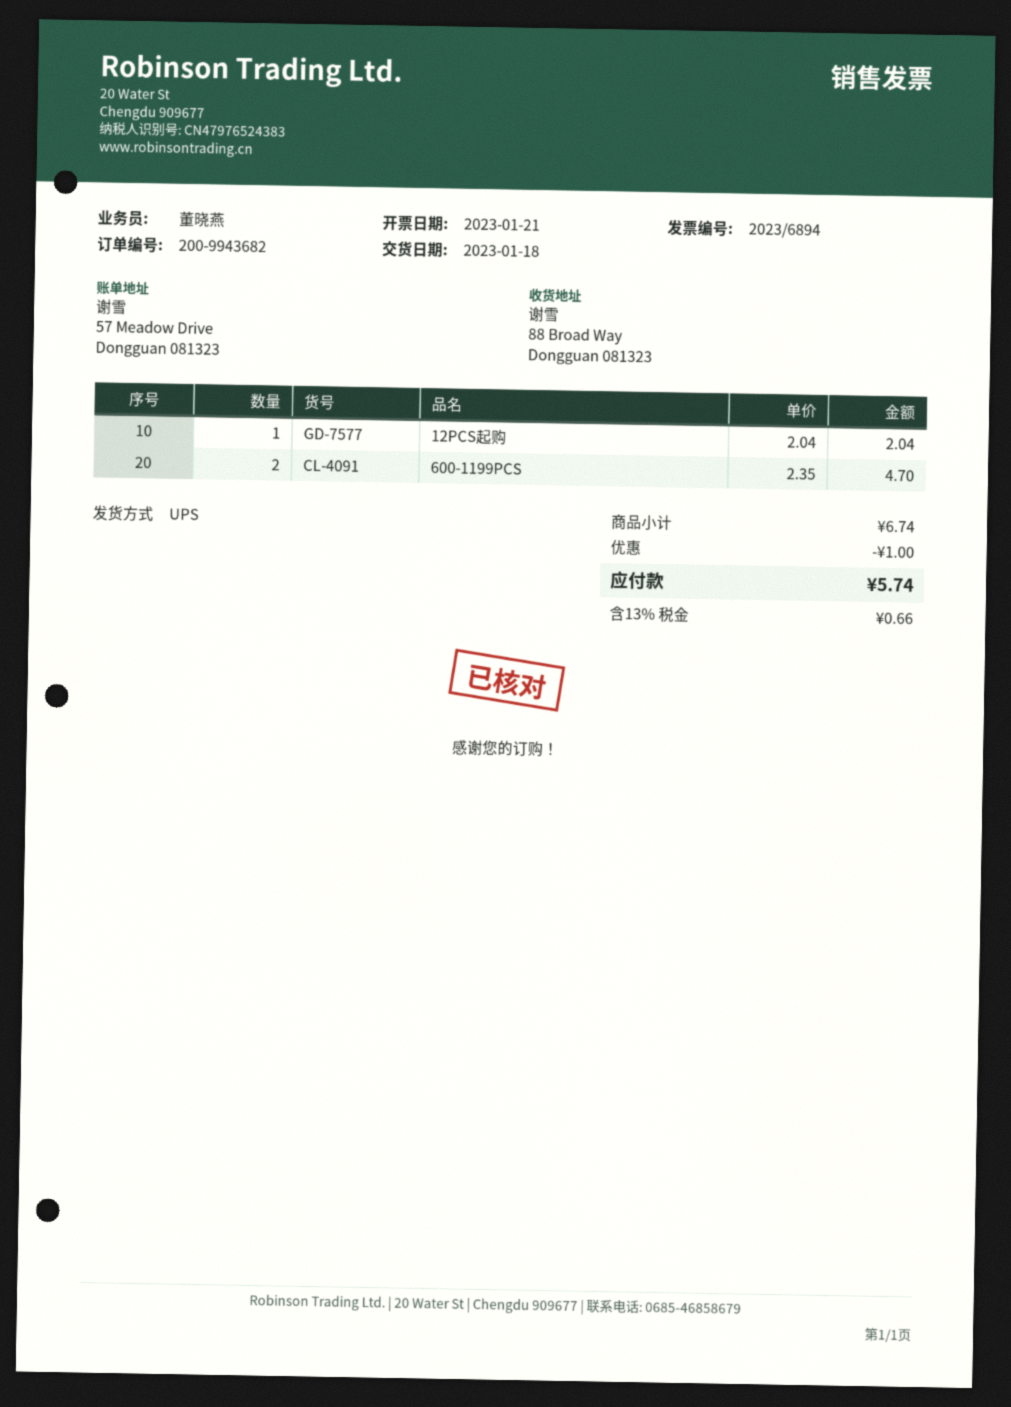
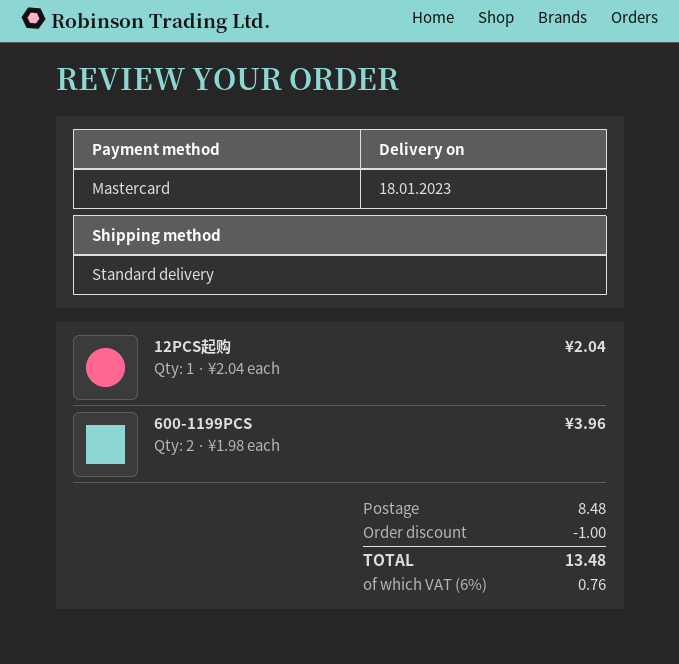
shipping method: UPS -> standard
600-1199PCS: 2 x 2.35 = 4.70 -> 2 x 1.98 = 3.96
shipping: none -> 8.48
tax: 13% = 0.66 -> 6% = 0.76
total: 5.74 -> 13.48

